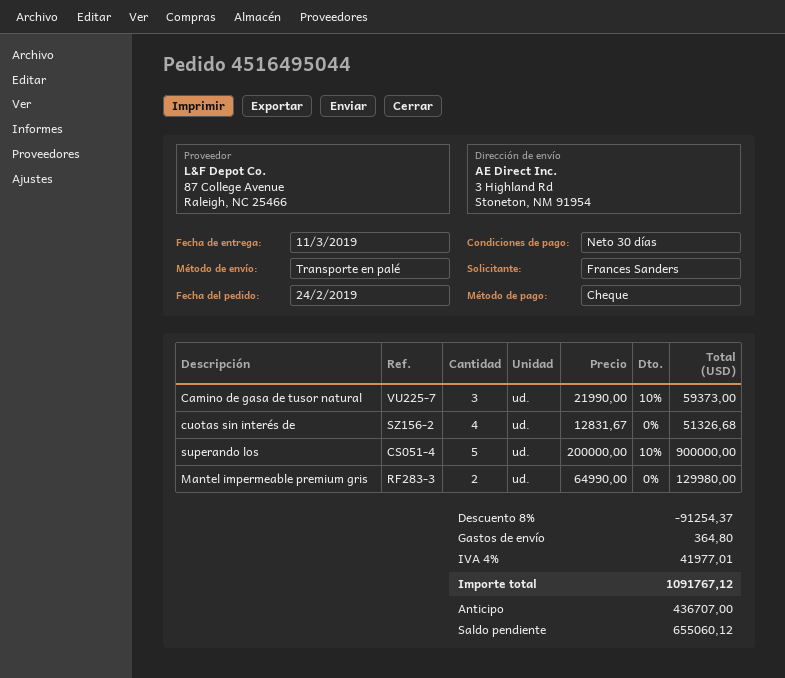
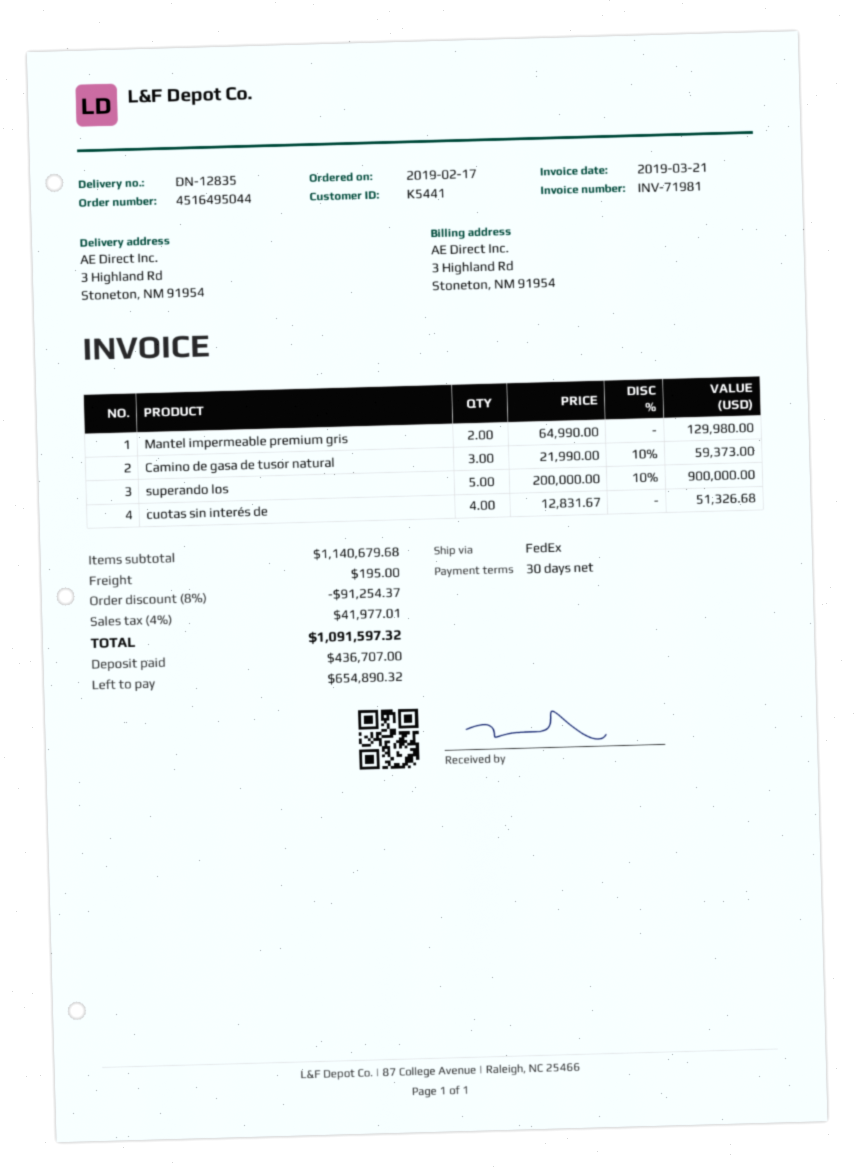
order date: 2019-02-24 -> 2019-02-17
shipping method: pallet freight -> FedEx
shipping: 364.80 -> 195.00
total: 1091767.12 -> 1091597.32
balance: 655060.12 -> 654890.32

